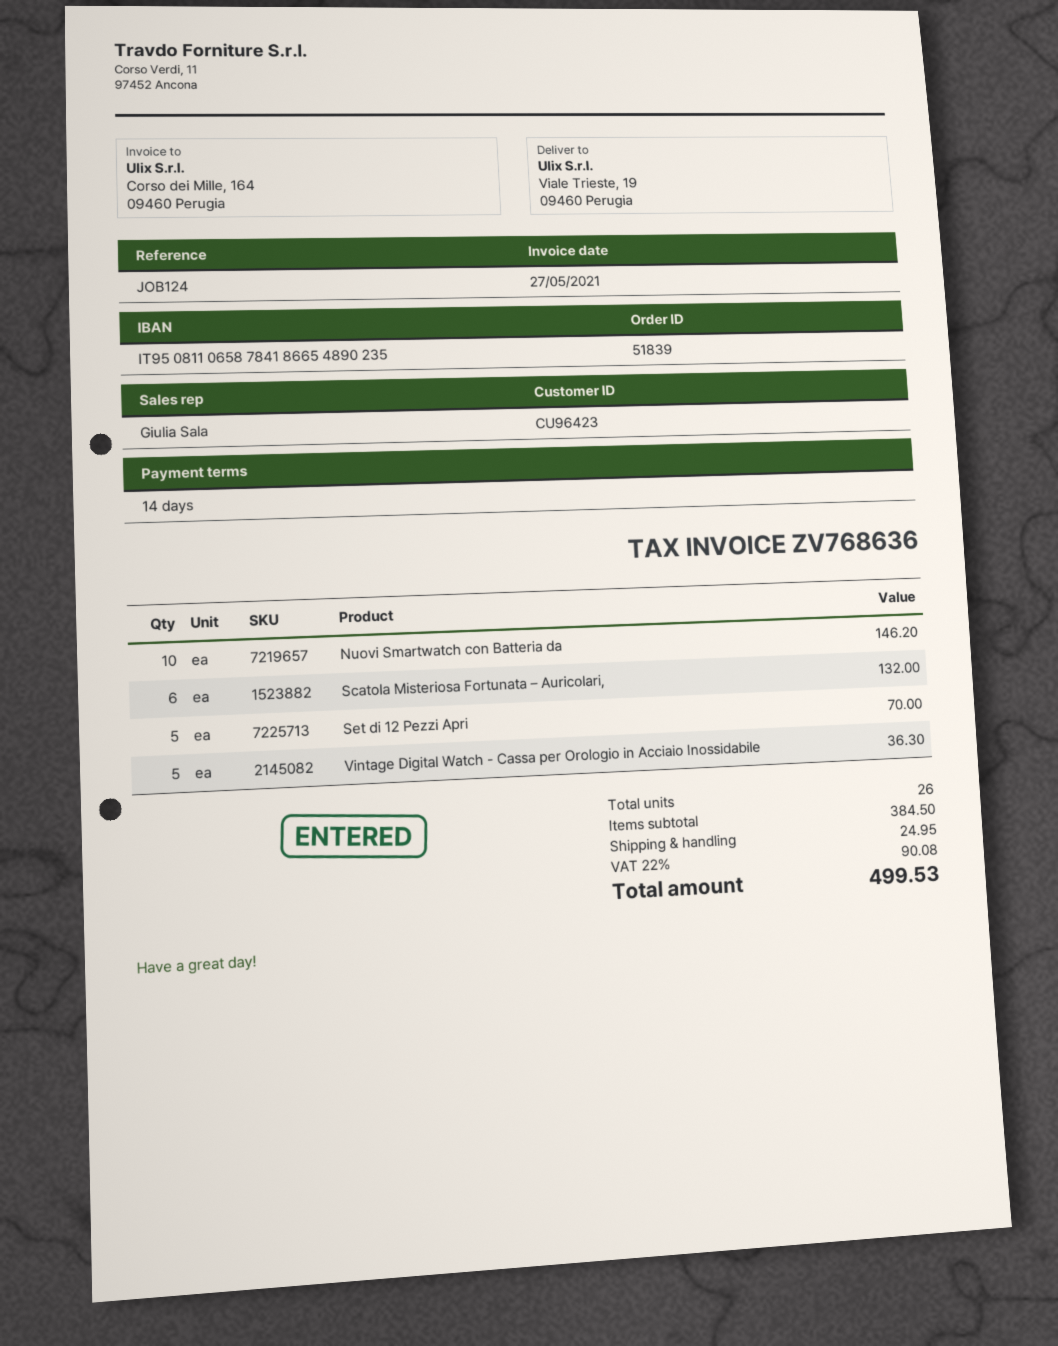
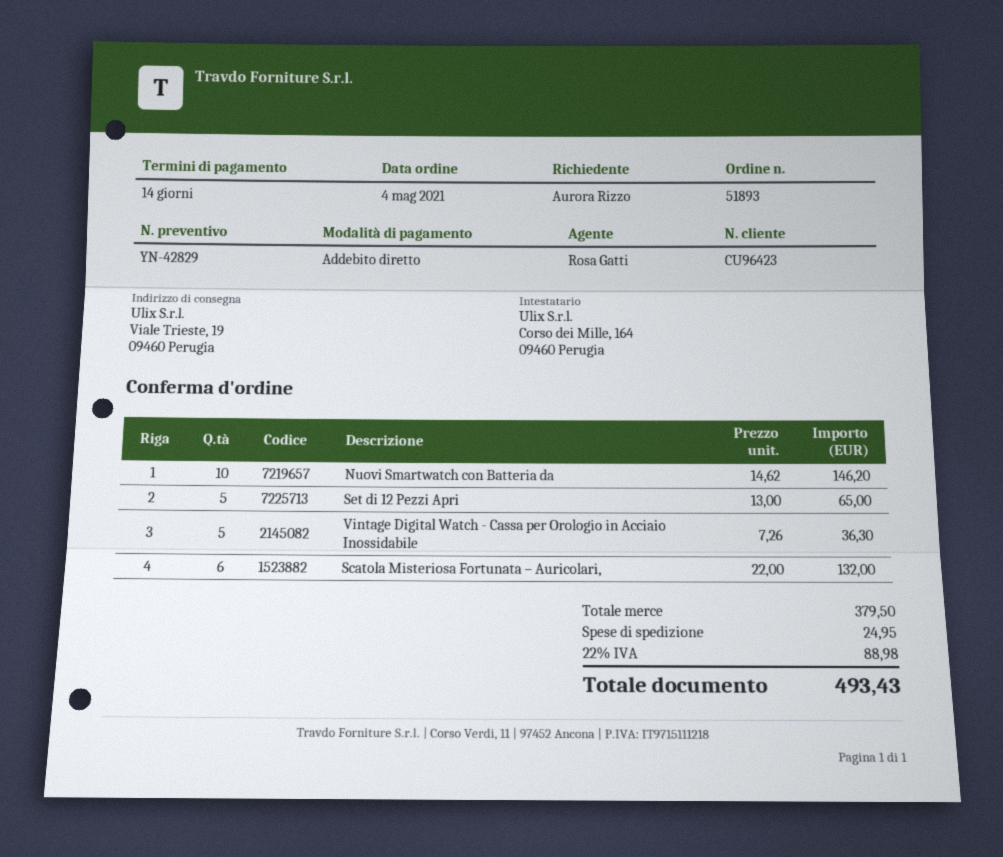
order number: 51839 -> 51893
sales rep: Giulia Sala -> Rosa Gatti
Set di 12 Pezzi Apri: 5 for 70.00 -> 5 for 65.00
subtotal: 384.50 -> 379.50
tax: 22% = 90.08 -> 22% = 88.98
total: 499.53 -> 493.43

